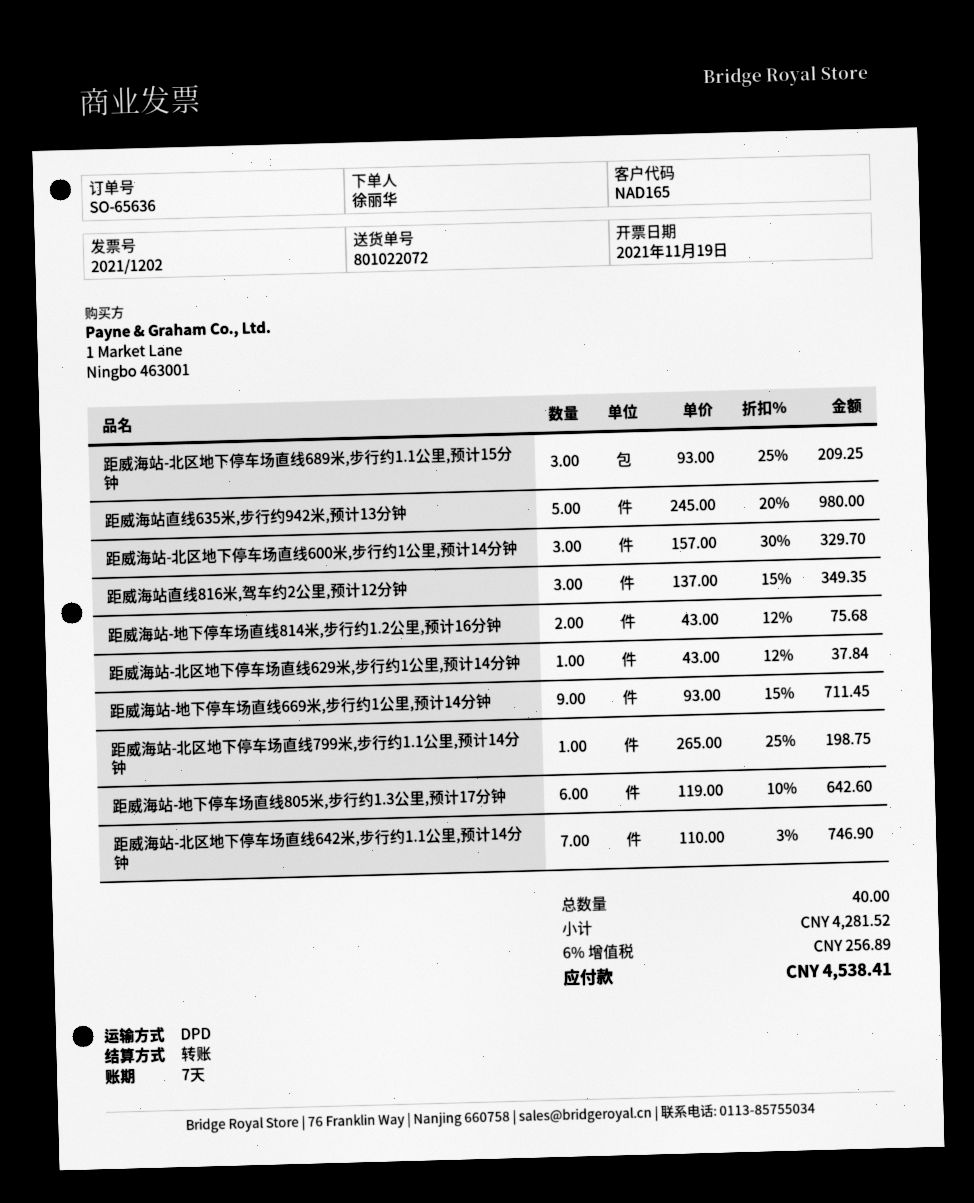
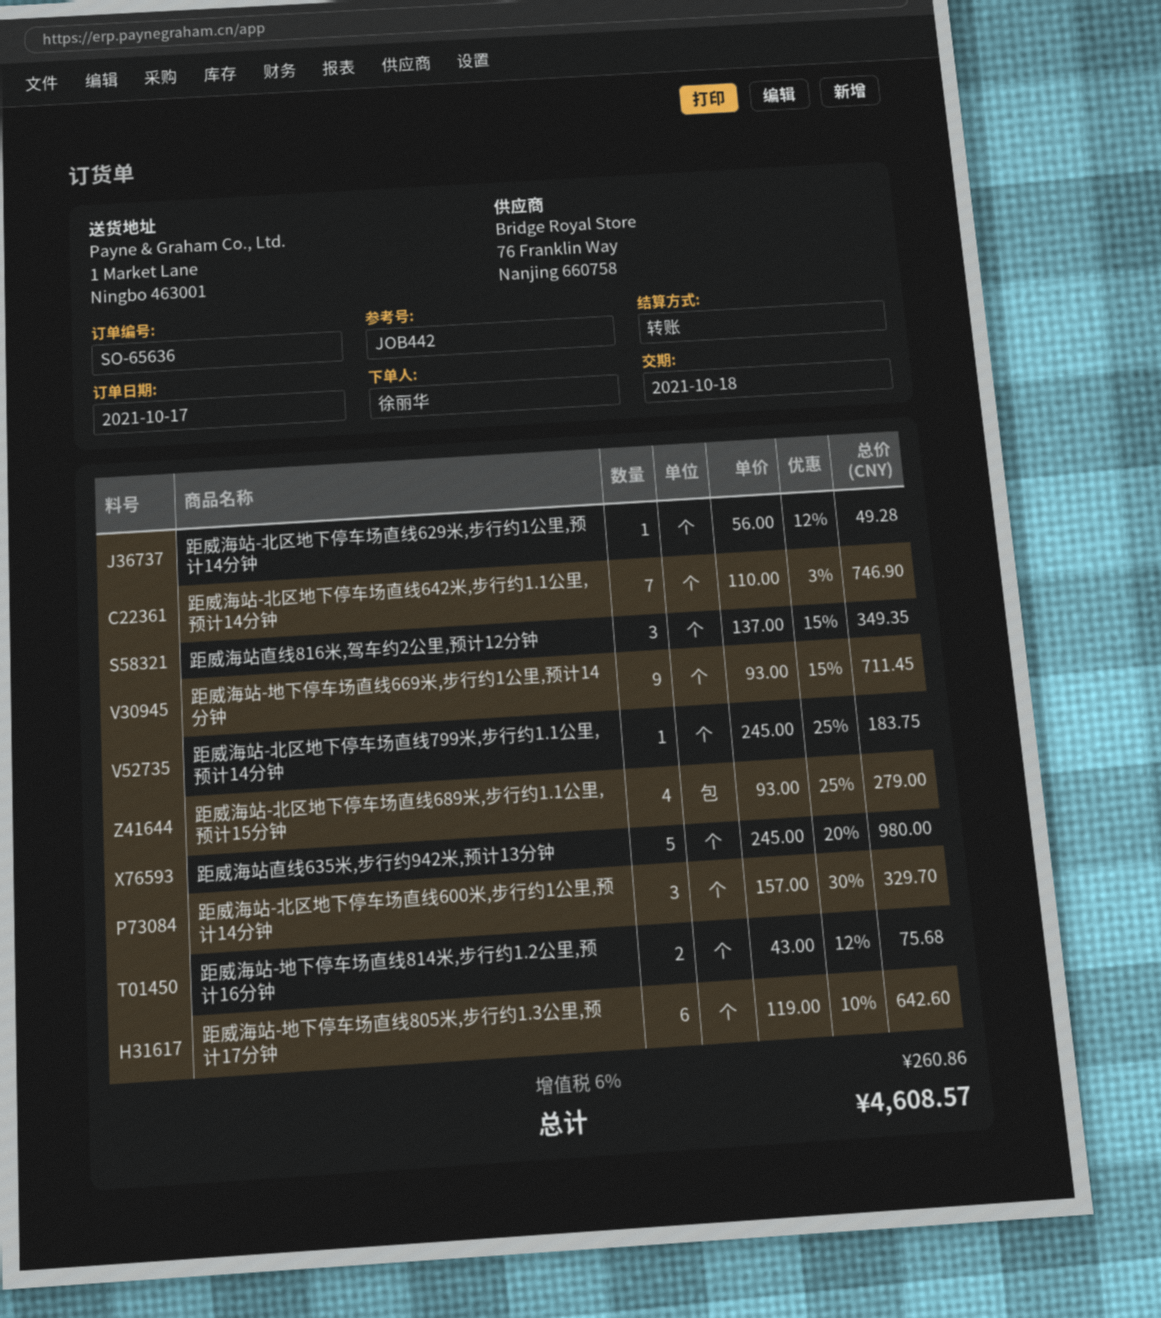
距威海站-北区地下停车场直线689米,步行约1.1公里,预计15分钟: 3 x 93.00 - 25% = 209.25 -> 4 x 93.00 - 25% = 279.00
距威海站-北区地下停车场直线629米,步行约1公里,预计14分钟: 1 x 43.00 - 12% = 37.84 -> 1 x 56.00 - 12% = 49.28
距威海站-北区地下停车场直线799米,步行约1.1公里,预计14分钟: 1 x 265.00 - 25% = 198.75 -> 1 x 245.00 - 25% = 183.75
tax: 6% = 256.89 -> 6% = 260.86
total: 4538.41 -> 4608.57

